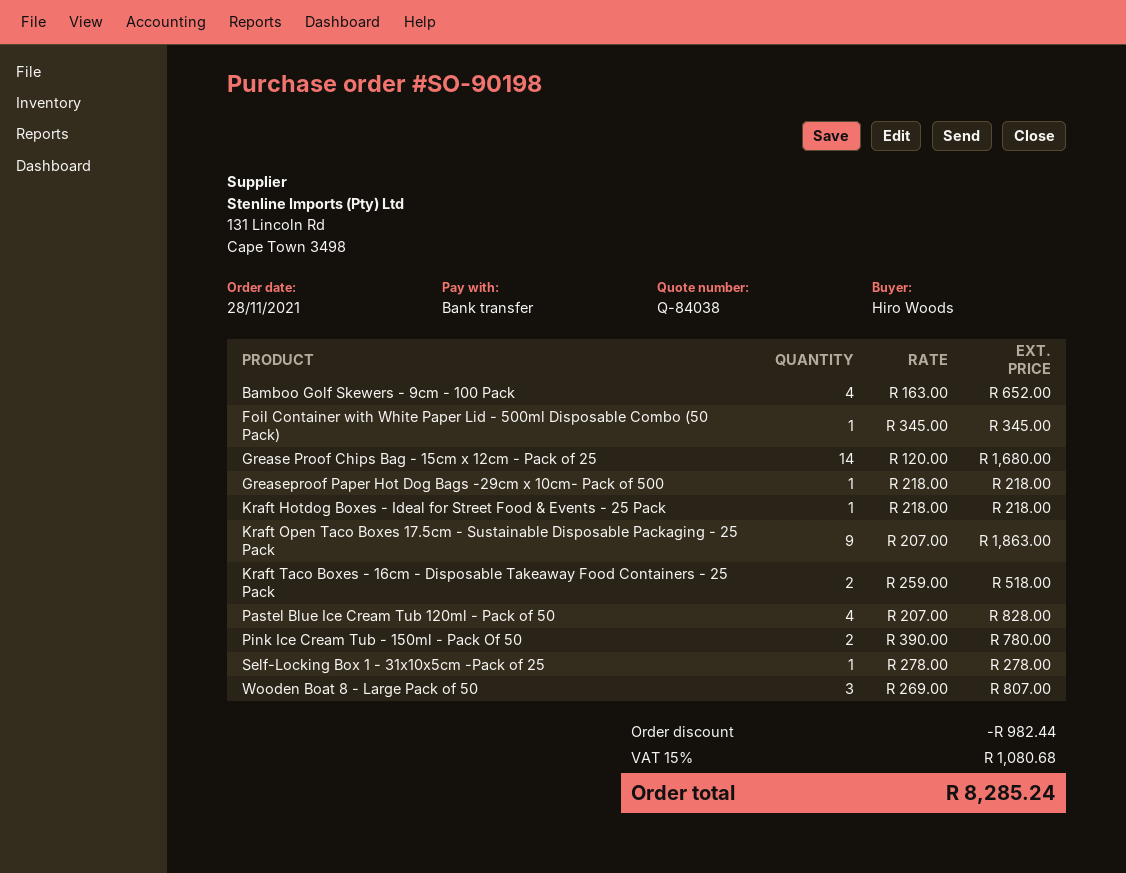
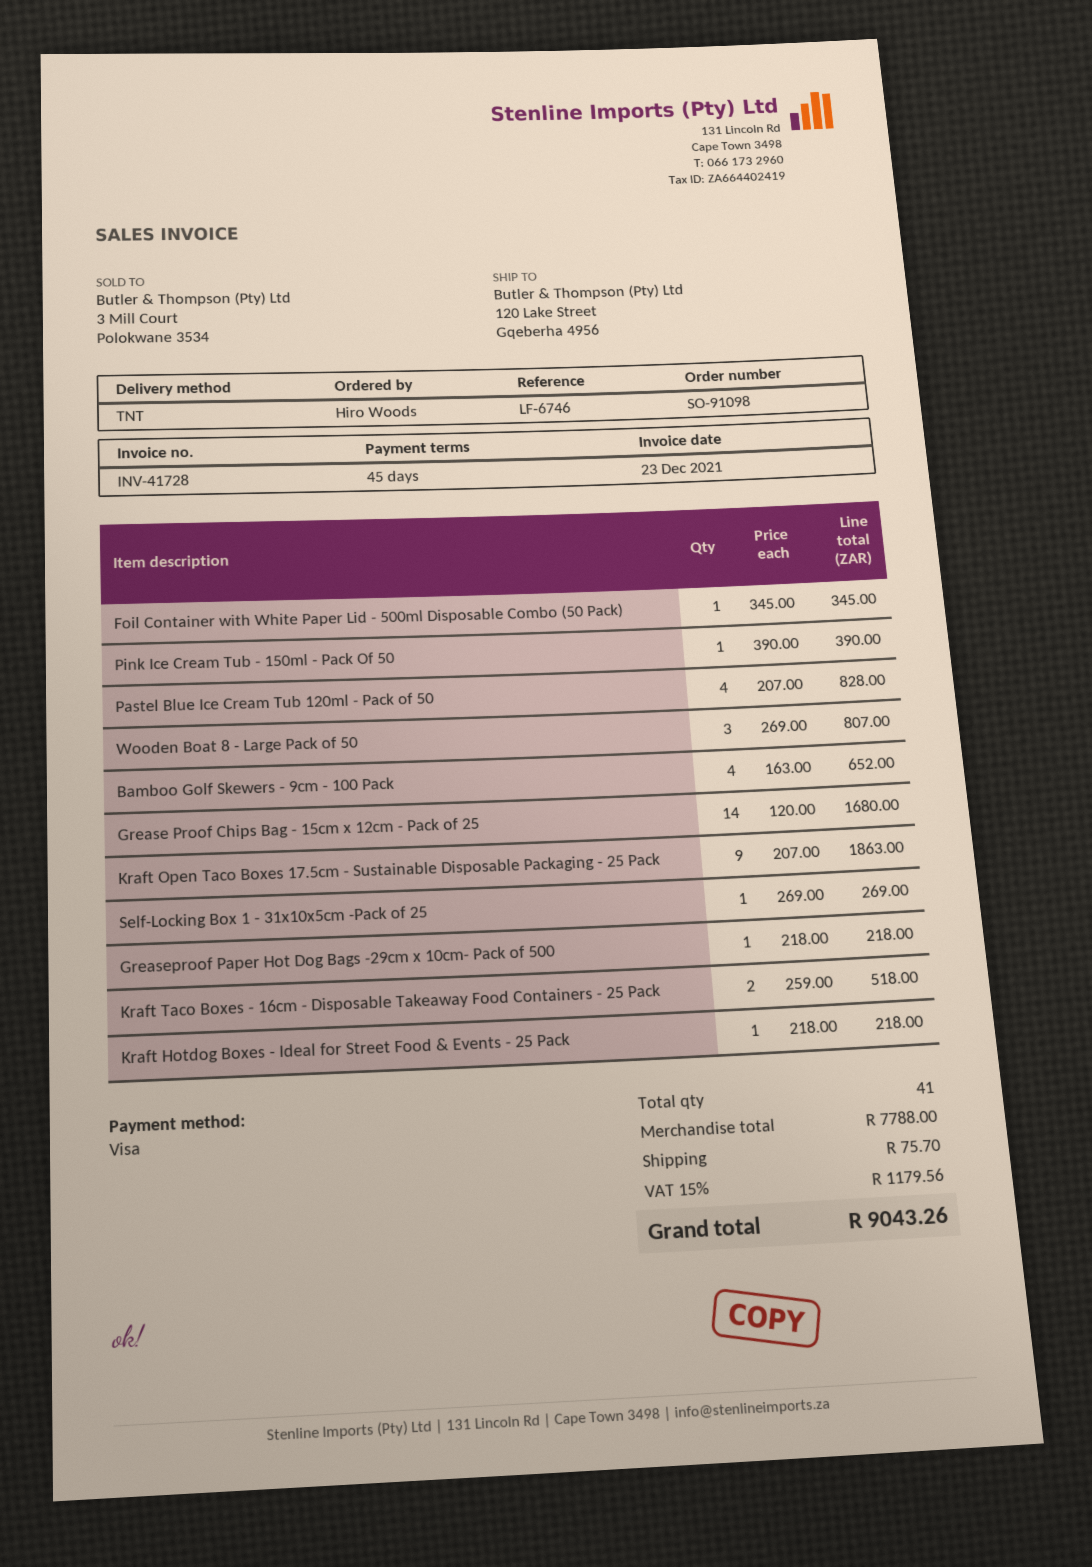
order number: SO-90198 -> SO-91098
payment method: bank transfer -> Visa
Pink Ice Cream Tub - 150ml - Pack Of 50: 2 x 390.00 = 780.00 -> 1 x 390.00 = 390.00
Self-Locking Box 1 - 31x10x5cm -Pack of 25: 1 x 278.00 = 278.00 -> 1 x 269.00 = 269.00
discount: 982.44 -> none
shipping: none -> 75.70
tax: 15% = 1080.68 -> 15% = 1179.56
total: 8285.24 -> 9043.26

